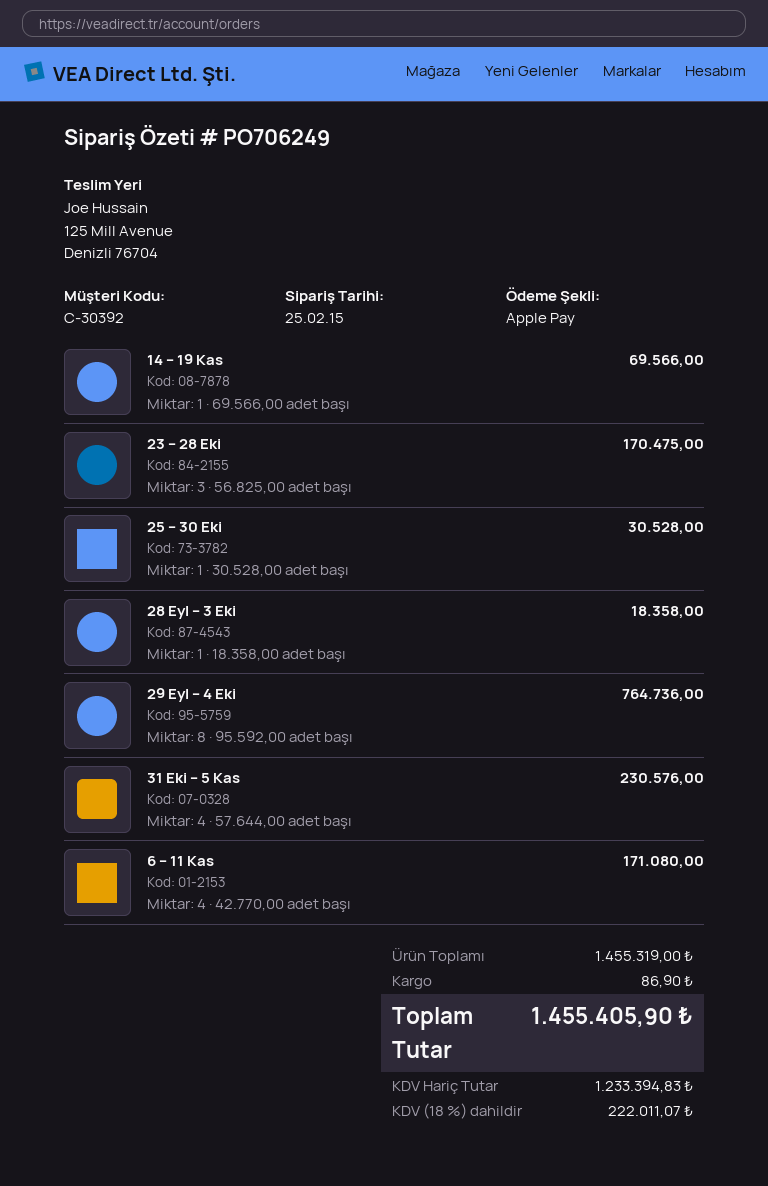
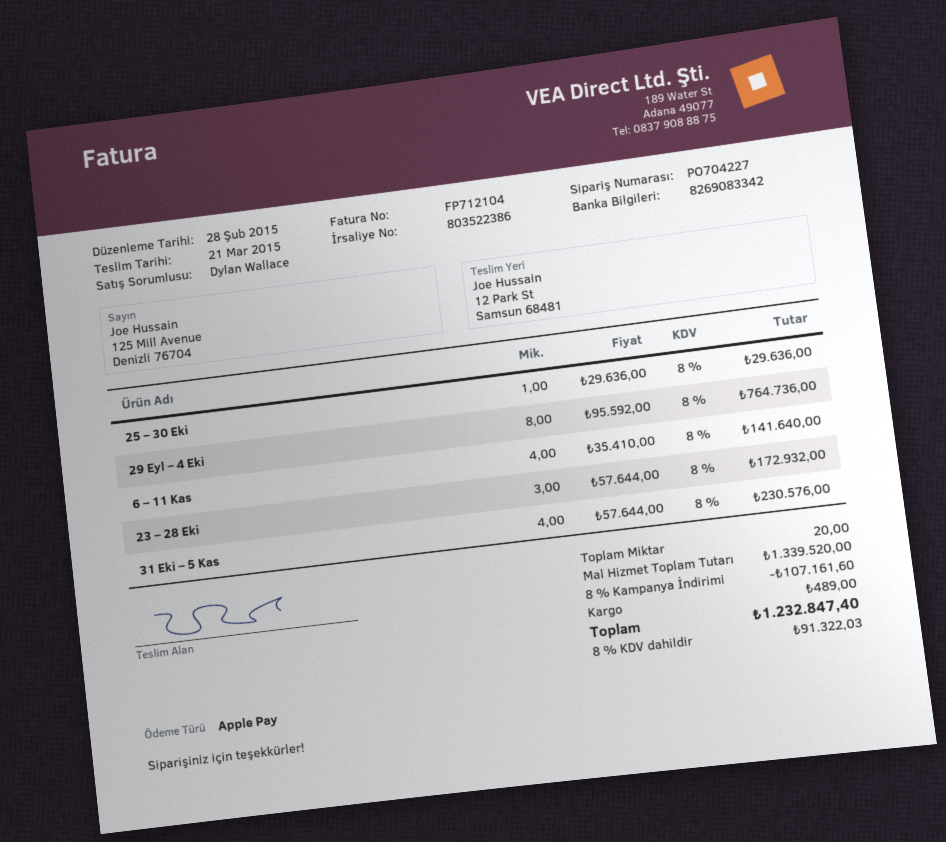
order number: PO706249 -> PO704227
ship to: 125 Mill Avenue, Denizli 76704 -> 12 Park St, Samsun 68481
14 – 19 Kas: 1 x 69566.00 = 69566.00 -> none
23 – 28 Eki: 3 x 56825.00 = 170475.00 -> 3 x 57644.00 = 172932.00
25 – 30 Eki: 1 x 30528.00 = 30528.00 -> 1 x 29636.00 = 29636.00
28 Eyl – 3 Eki: 1 x 18358.00 = 18358.00 -> none
6 – 11 Kas: 4 x 42770.00 = 171080.00 -> 4 x 35410.00 = 141640.00
subtotal: 1455319.00 -> 1339520.00
discount: none -> 8% = 107161.60
shipping: 86.90 -> 489.00
tax: 18% = 222011.07 -> 8% = 91322.03
total: 1455405.90 -> 1232847.40

